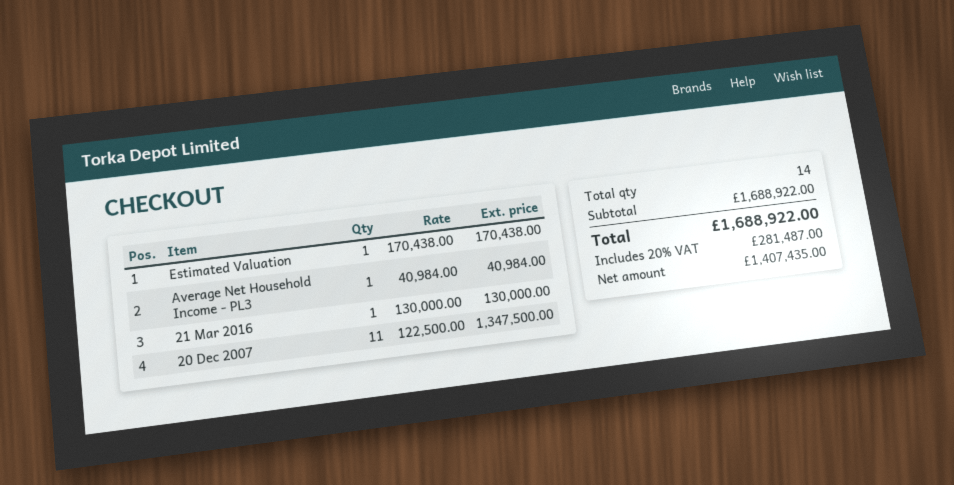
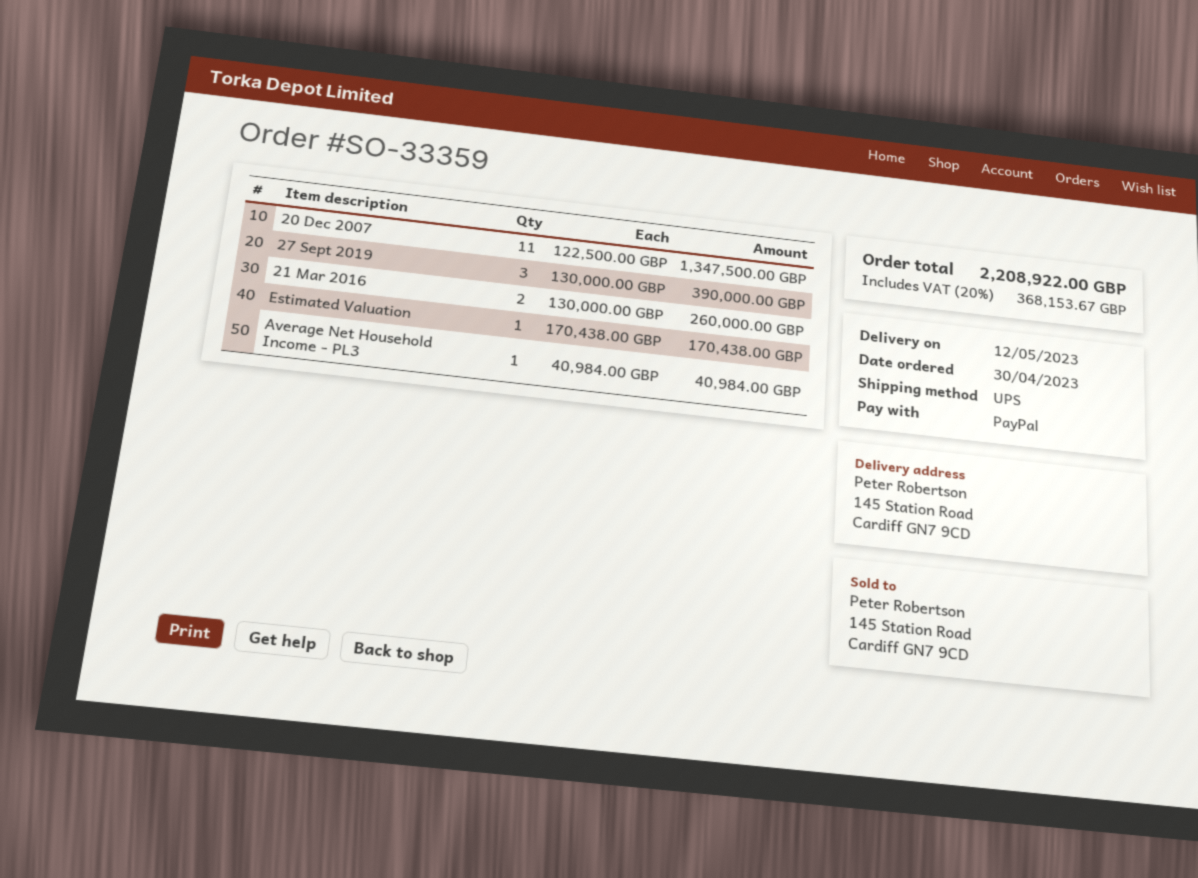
21 Mar 2016: 1 x 130000.00 = 130000.00 -> 2 x 130000.00 = 260000.00
27 Sept 2019: none -> 3 x 130000.00 = 390000.00
tax: 20% = 281487.00 -> 20% = 368153.67
total: 1688922.00 -> 2208922.00

